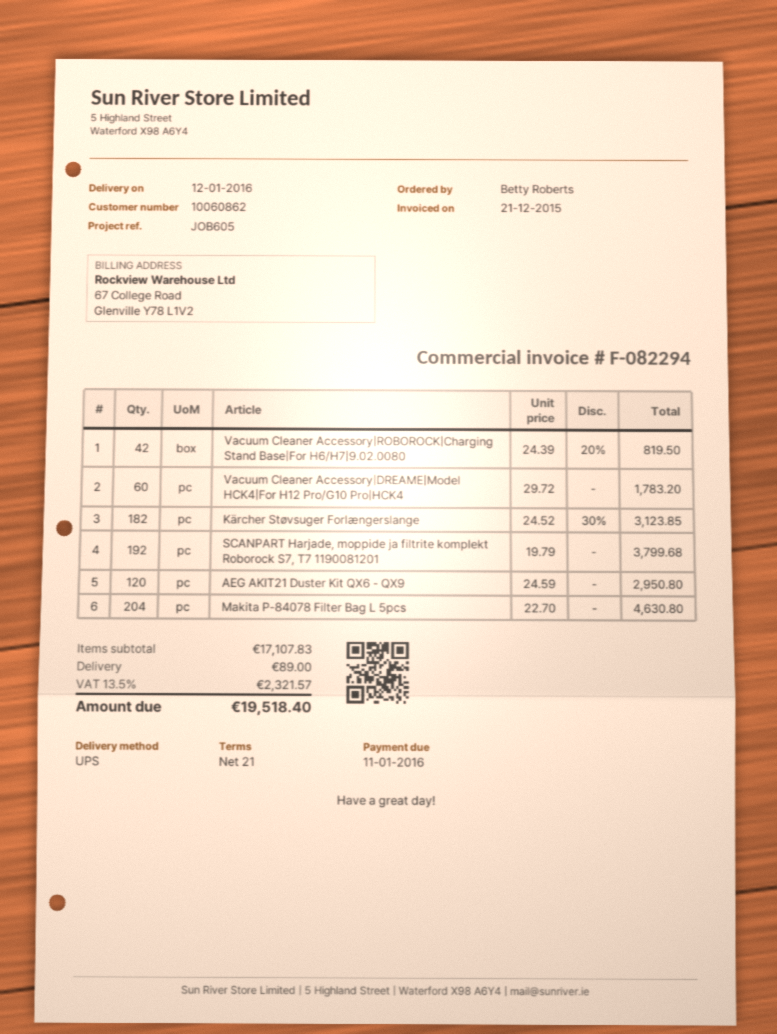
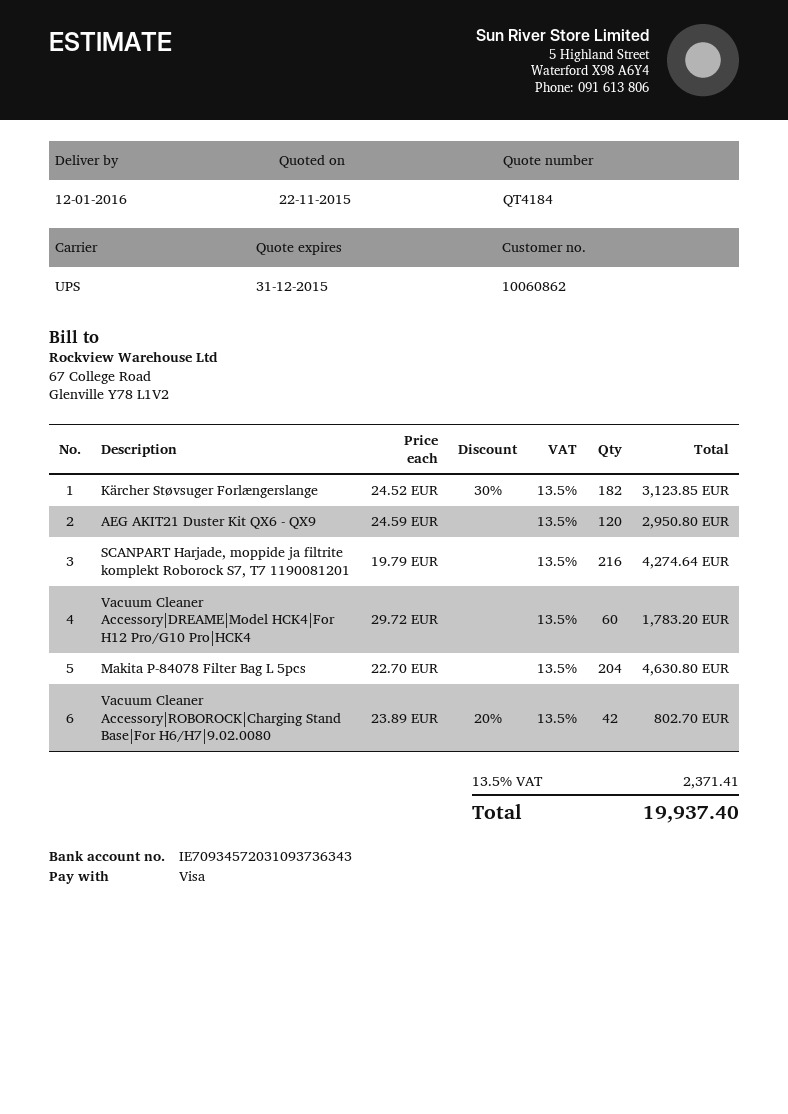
Vacuum Cleaner Accessory|ROBOROCK|Charging Stand Base|For H6/H7|9.02.0080: 42 x 24.39 - 20% = 819.50 -> 42 x 23.89 - 20% = 802.70
SCANPART Harjade, moppide ja filtrite komplekt Roborock S7, T7 1190081201: 192 x 19.79 = 3799.68 -> 216 x 19.79 = 4274.64
shipping: 89.00 -> none
tax: 13.5% = 2321.57 -> 13.5% = 2371.41
total: 19518.40 -> 19937.40

